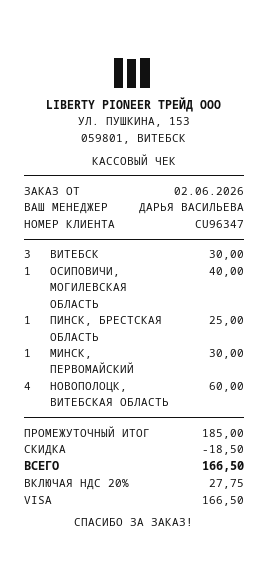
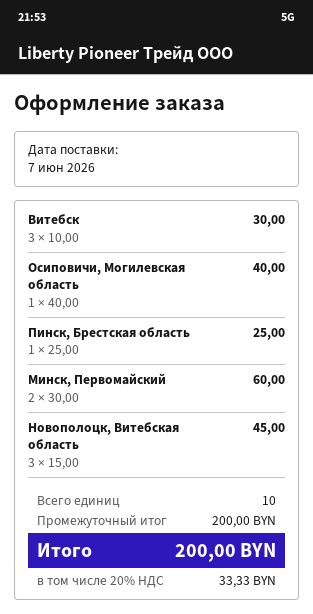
МИНСК, ПЕРВОМАЙСКИЙ: 1 for 30.00 -> 2 for 60.00
НОВОПОЛОЦК, ВИТЕБСКАЯ ОБЛАСТЬ: 4 for 60.00 -> 3 for 45.00
subtotal: 185.00 -> 200.00
discount: 18.50 -> none
tax: 20% = 27.75 -> 20% = 33.33
total: 166.50 -> 200.00

